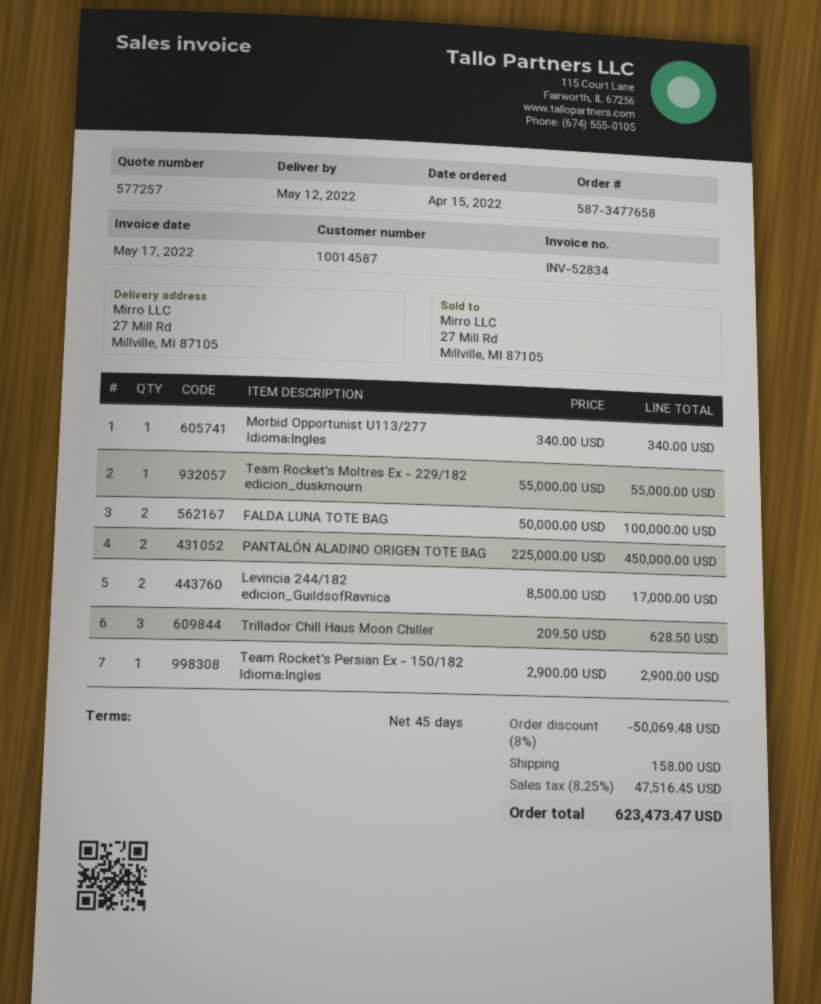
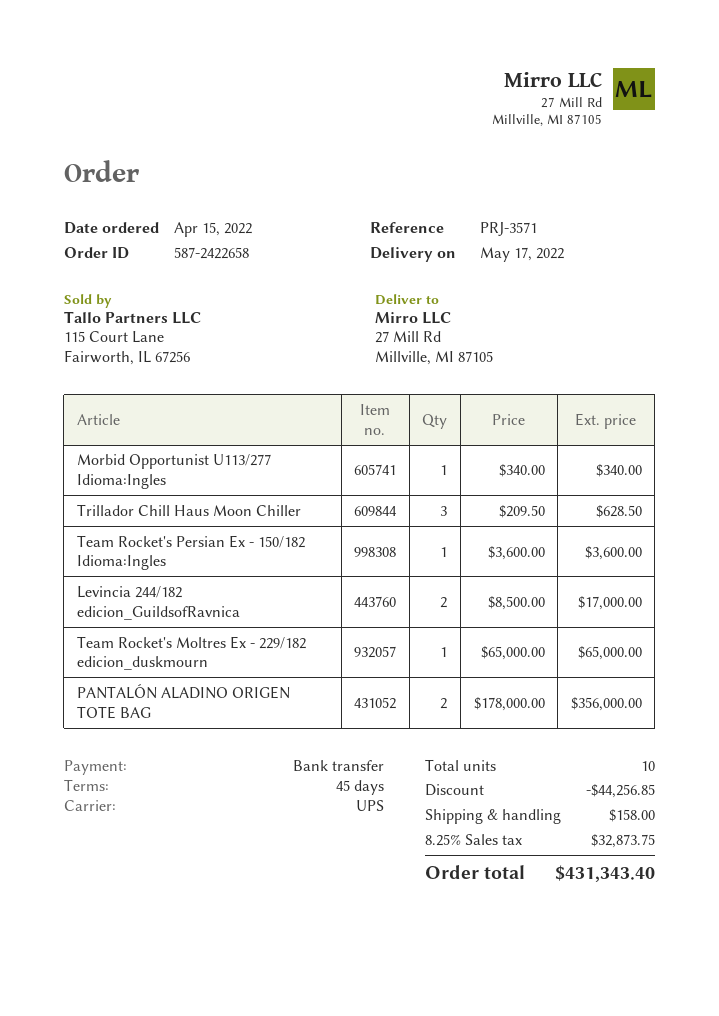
order number: 587-3477658 -> 587-2422658
delivery date: 2022-05-12 -> 2022-05-17
Team Rocket's Moltres Ex - 229/182 edicion_duskmourn: 1 x 55000.00 = 55000.00 -> 1 x 65000.00 = 65000.00
FALDA LUNA TOTE BAG: 2 x 50000.00 = 100000.00 -> none
PANTALÓN ALADINO ORIGEN TOTE BAG: 2 x 225000.00 = 450000.00 -> 2 x 178000.00 = 356000.00
Team Rocket's Persian Ex - 150/182 Idioma:Ingles: 1 x 2900.00 = 2900.00 -> 1 x 3600.00 = 3600.00
discount: 50069.48 -> 44256.85
tax: 8.25% = 47516.45 -> 8.25% = 32873.75
total: 623473.47 -> 431343.40

